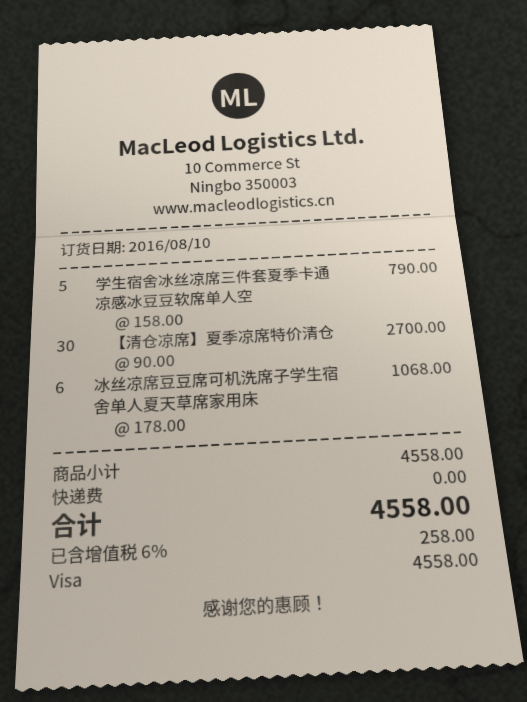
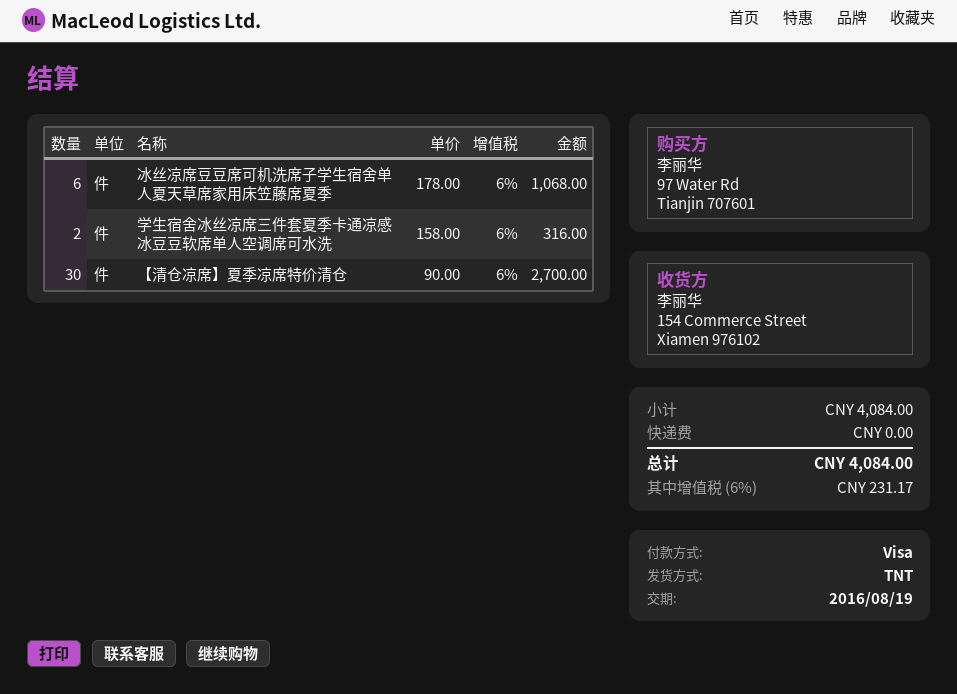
学生宿舍冰丝凉席三件套夏季卡通凉感冰豆豆软席单人空: 5 x 158.00 = 790.00 -> 2 x 158.00 = 316.00
subtotal: 4558.00 -> 4084.00
tax: 6% = 258.00 -> 6% = 231.17
total: 4558.00 -> 4084.00

